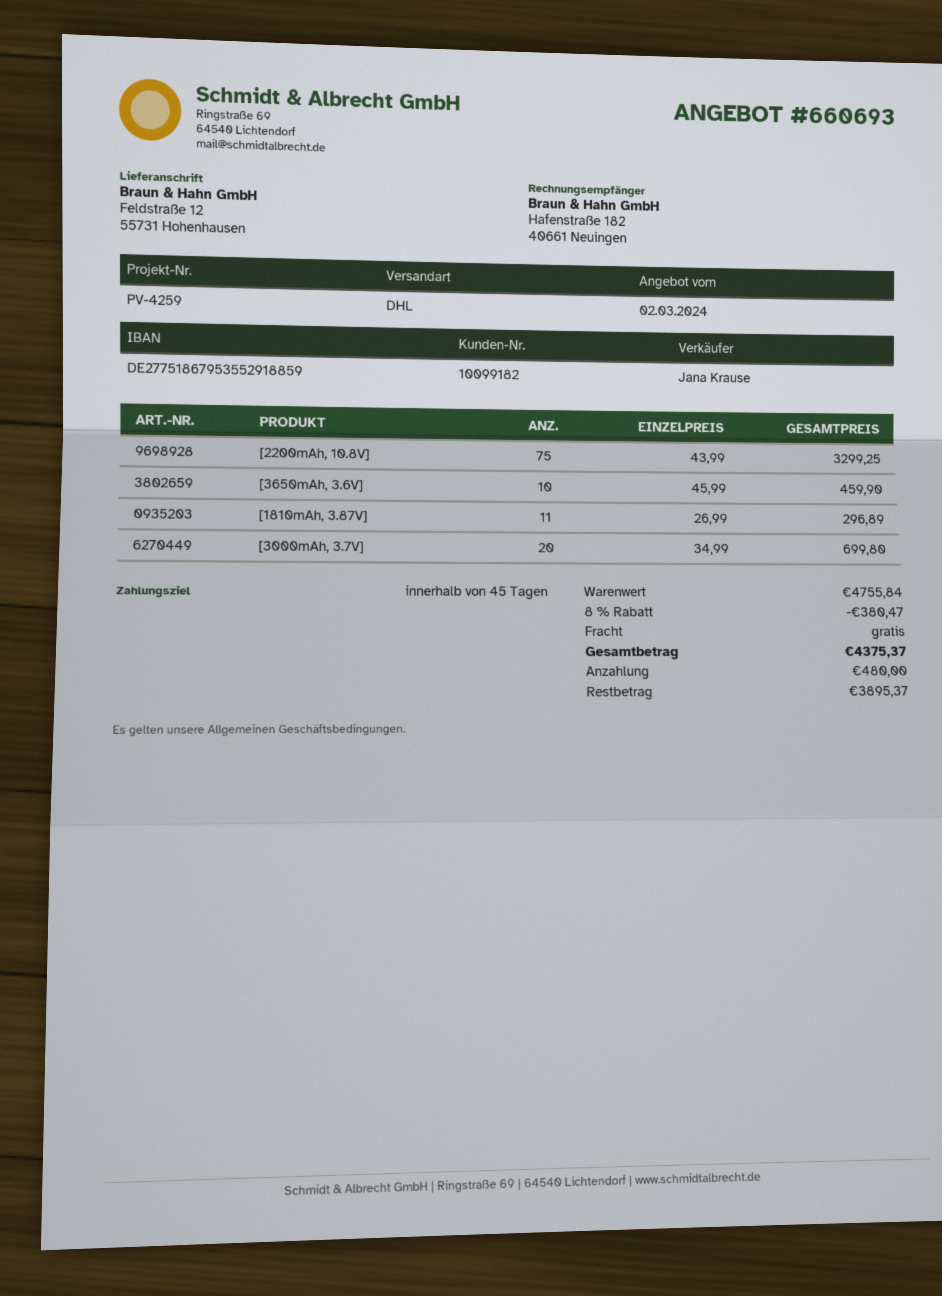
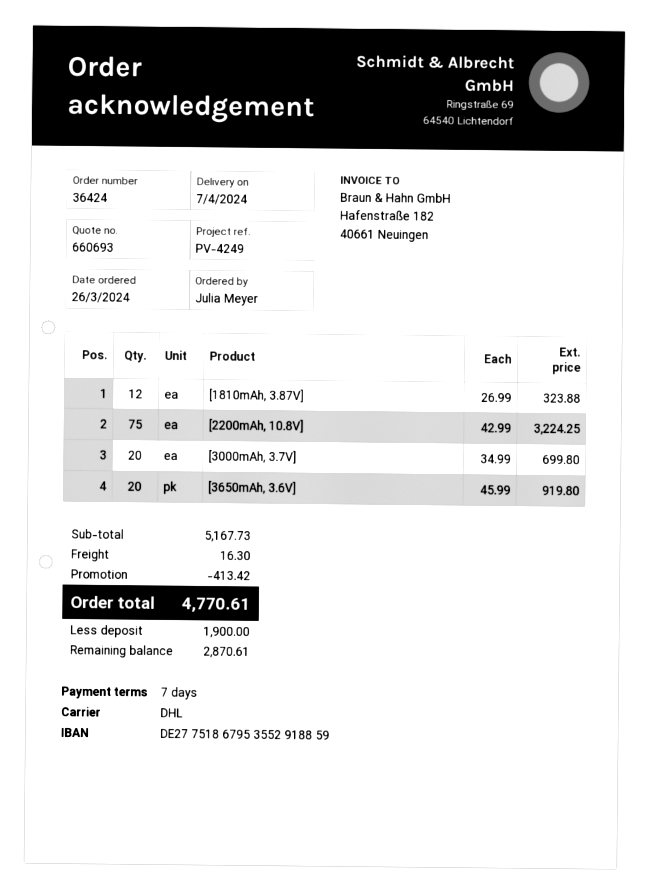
payment terms: 45 days -> 7 days
reference: PV-4259 -> PV-4249
[2200mAh, 10.8V]: 75 x 43.99 = 3299.25 -> 75 x 42.99 = 3224.25
[3650mAh, 3.6V]: 10 x 45.99 = 459.90 -> 20 x 45.99 = 919.80
[1810mAh, 3.87V]: 11 x 26.99 = 296.89 -> 12 x 26.99 = 323.88
subtotal: 4755.84 -> 5167.73
discount: 380.47 -> 413.42
shipping: 0.00 -> 16.30
total: 4375.37 -> 4770.61
deposit: 480.00 -> 1900.00
balance: 3895.37 -> 2870.61

